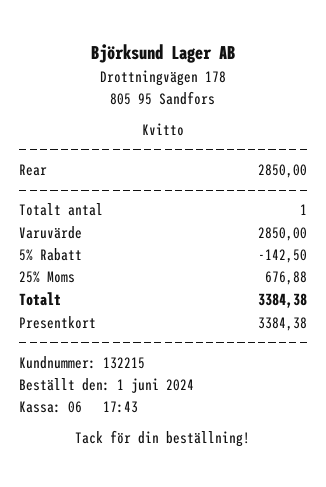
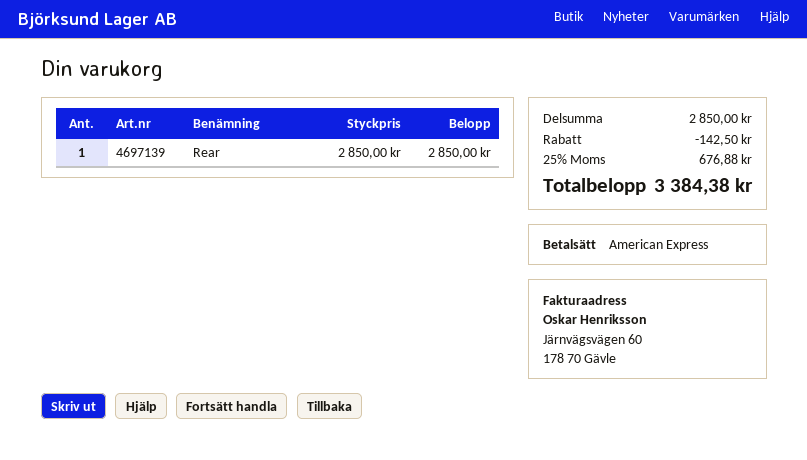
payment method: gift card -> American Express

